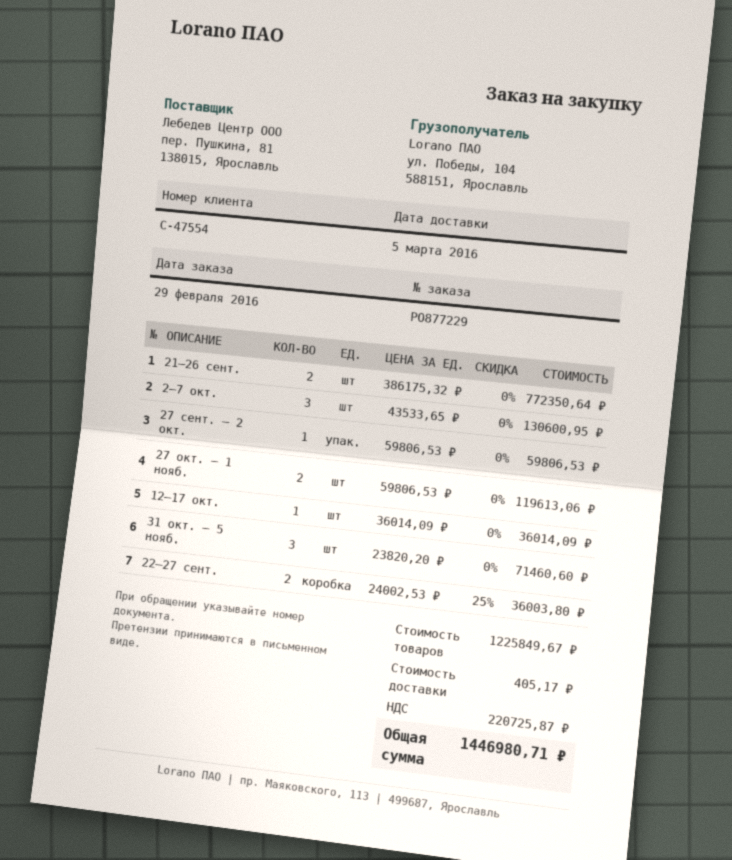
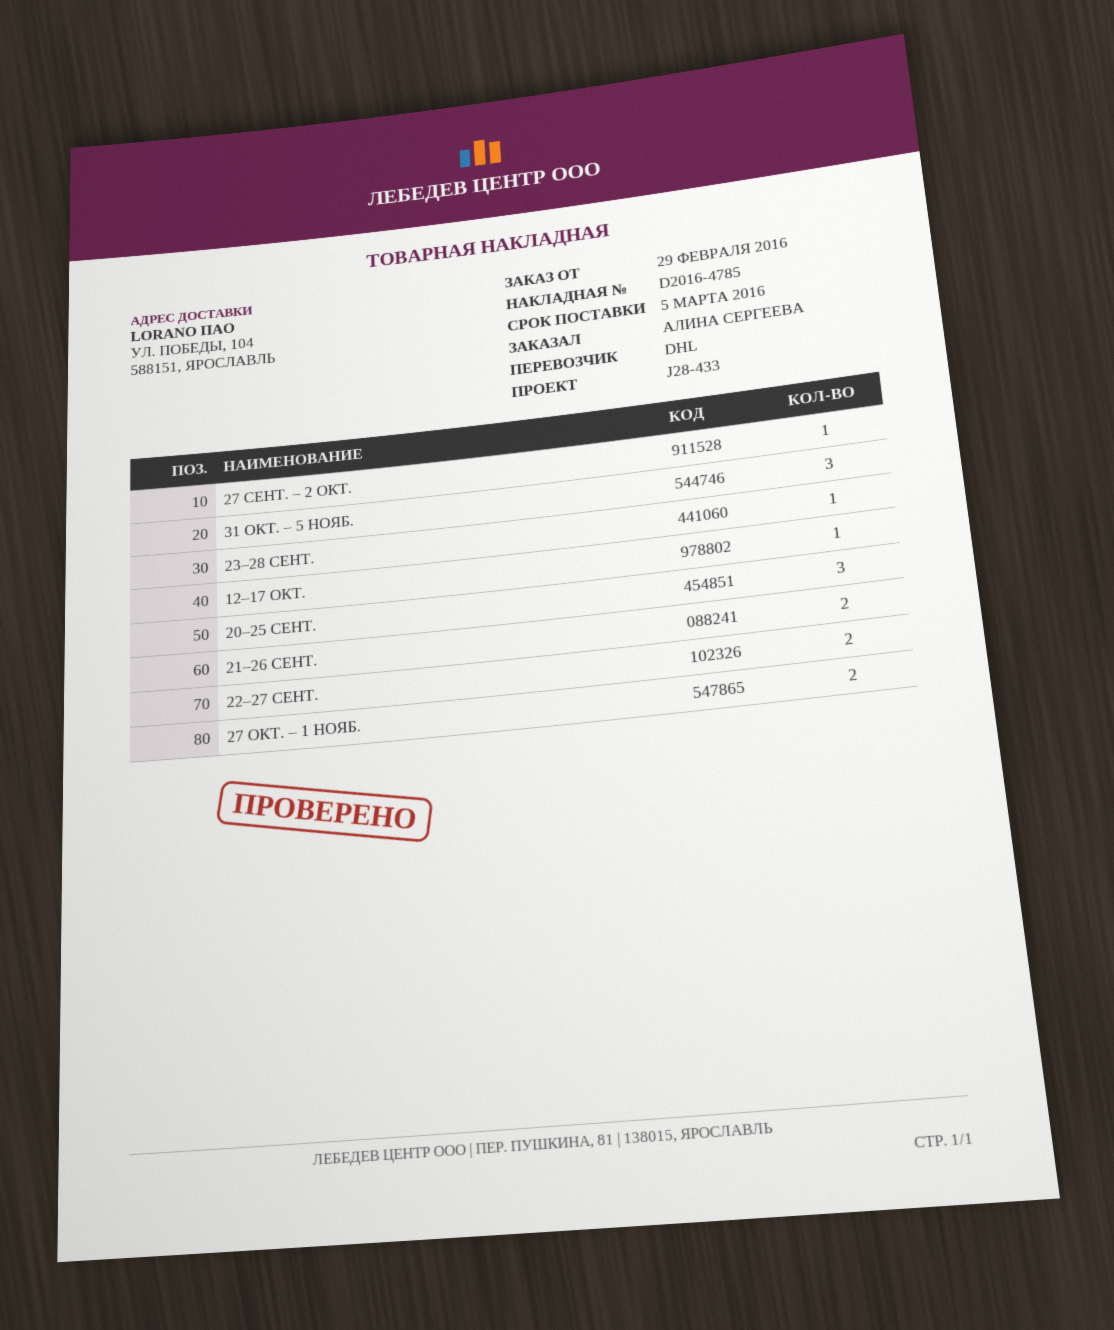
2–7 окт.: 3 -> none
23–28 СЕНТ.: none -> 1
20–25 СЕНТ.: none -> 3

